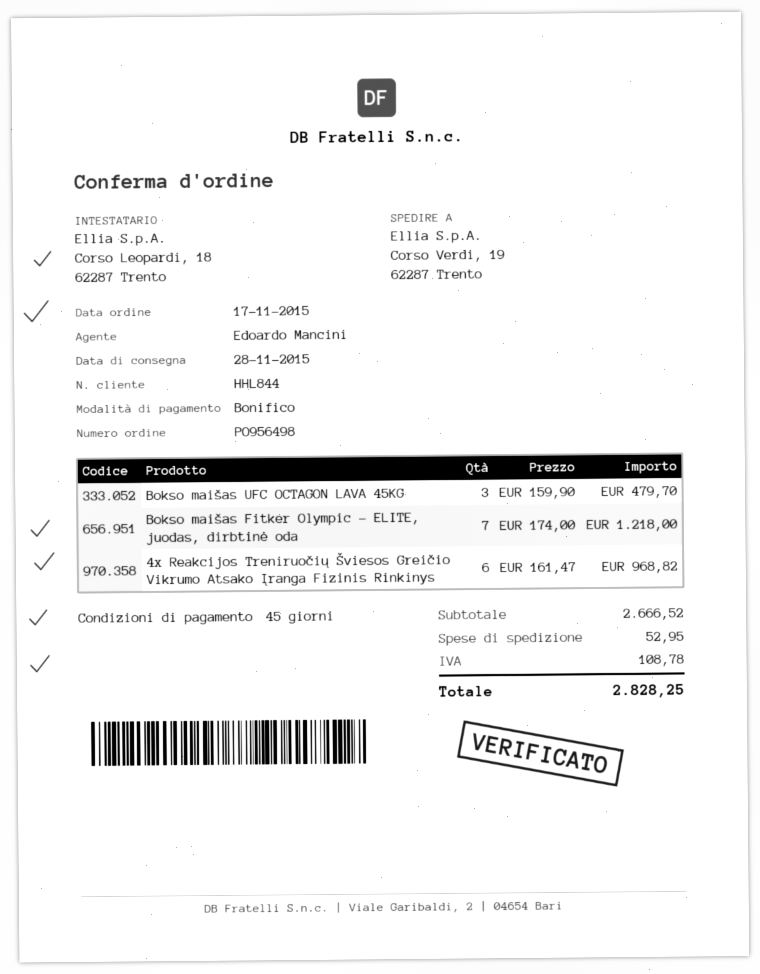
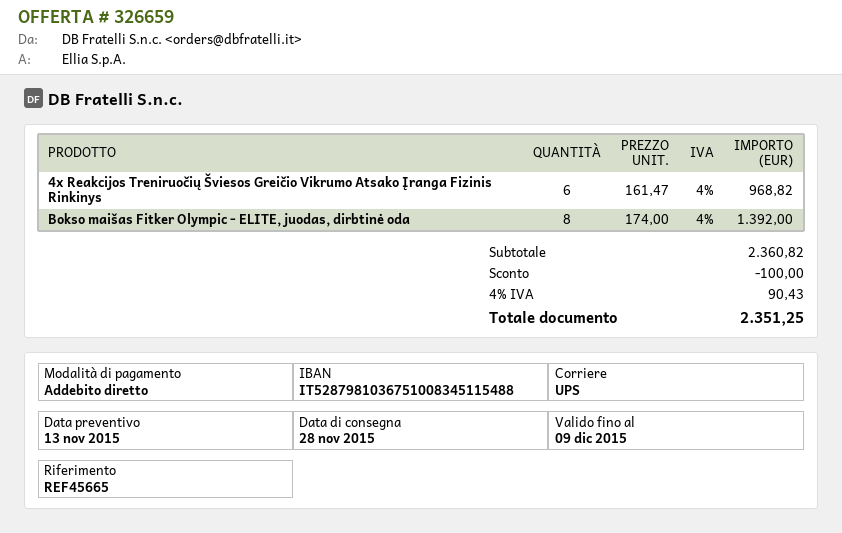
payment method: bank transfer -> direct debit
Bokso maišas UFC OCTAGON LAVA 45KG: 3 x 159.90 = 479.70 -> none
Bokso maišas Fitker Olympic - ELITE, juodas, dirbtinė oda: 7 x 174.00 = 1218.00 -> 8 x 174.00 = 1392.00
subtotal: 2666.52 -> 2360.82
discount: none -> 100.00
shipping: 52.95 -> none
tax: 108.78 -> 90.43
total: 2828.25 -> 2351.25

